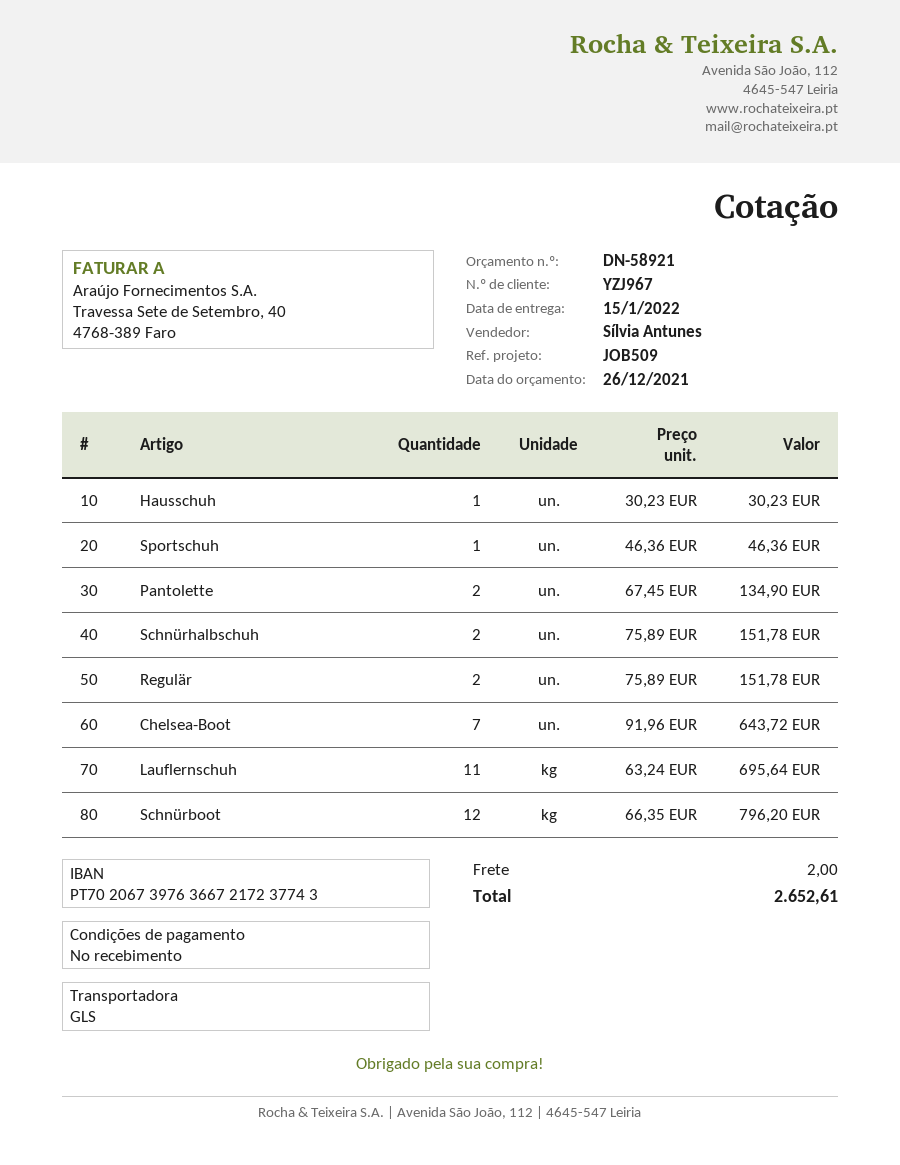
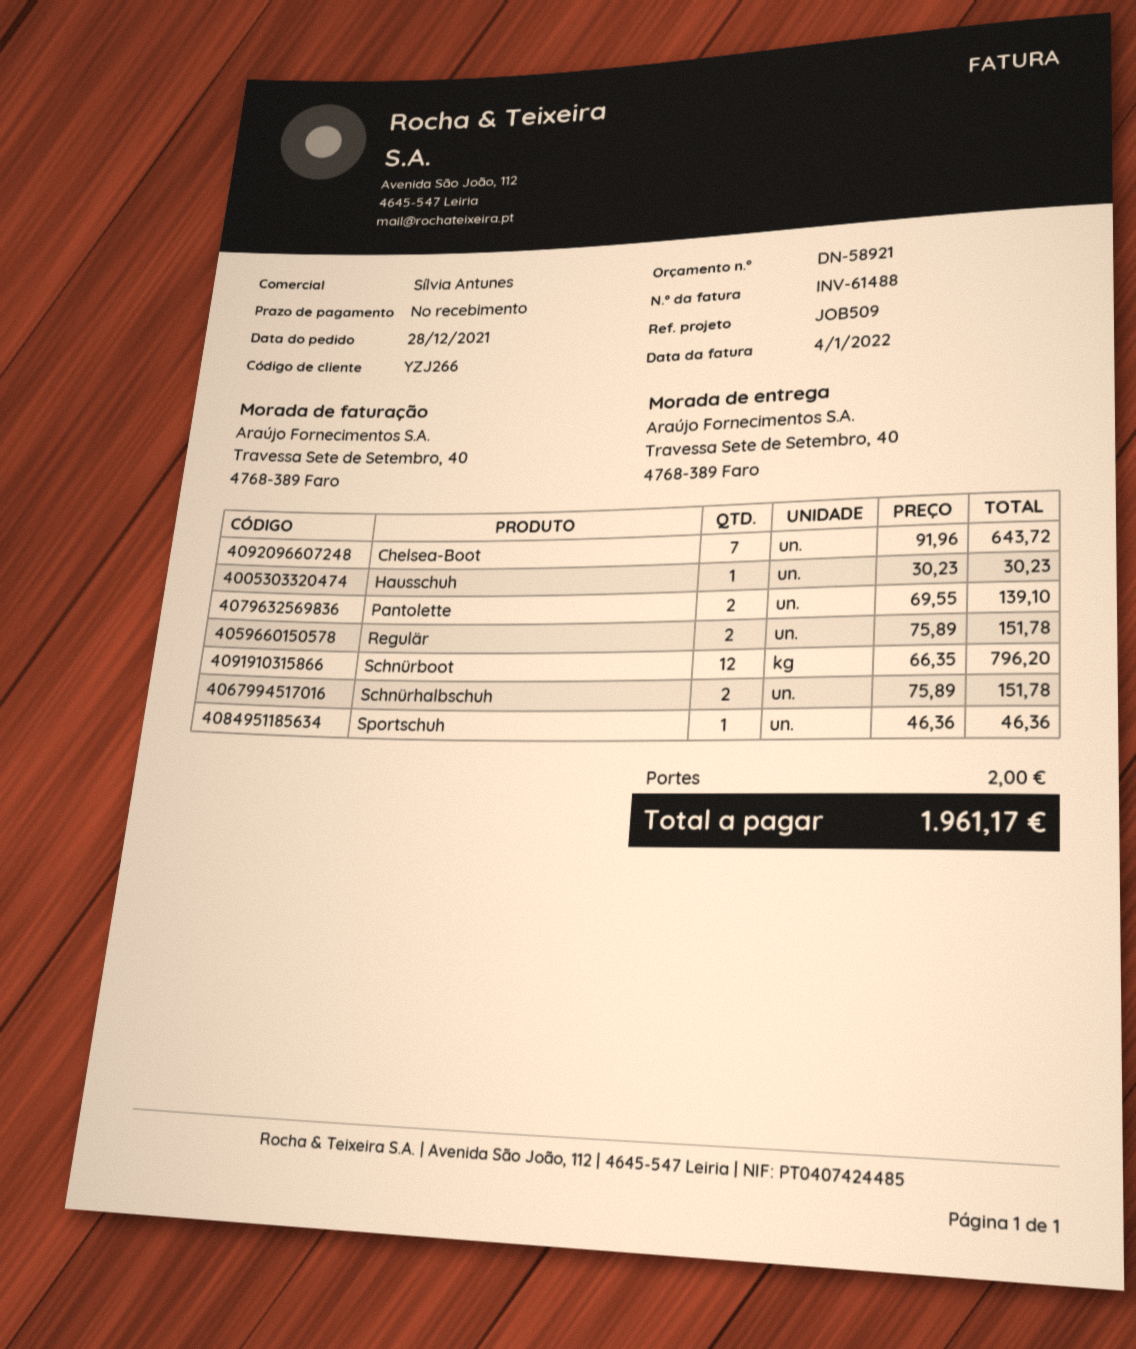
customer number: YZJ967 -> YZJ266
Pantolette: 2 x 67.45 = 134.90 -> 2 x 69.55 = 139.10
Lauflernschuh: 11 x 63.24 = 695.64 -> none
total: 2652.61 -> 1961.17

